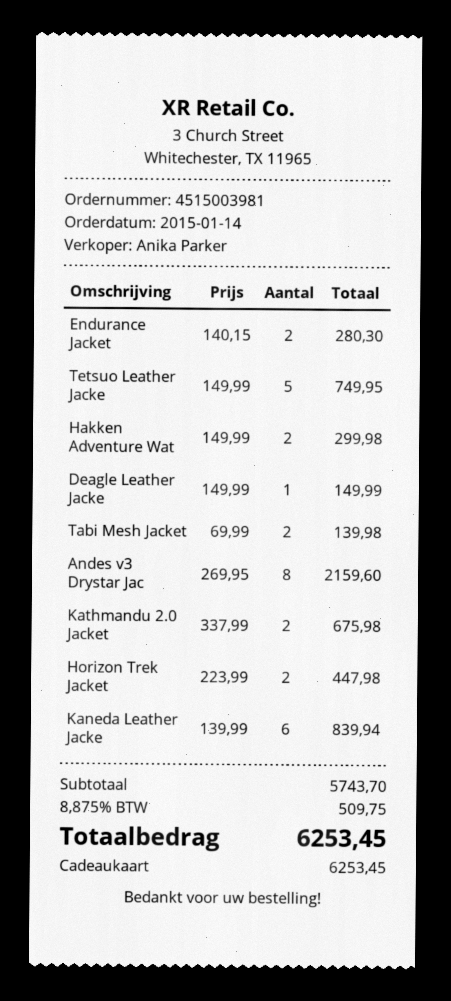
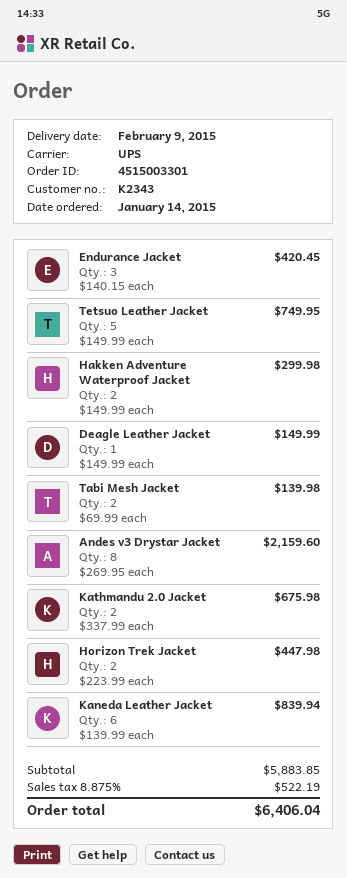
order number: 4515003981 -> 4515003301
Endurance Jacket: 2 x 140.15 = 280.30 -> 3 x 140.15 = 420.45
subtotal: 5743.70 -> 5883.85
tax: 8.875% = 509.75 -> 8.875% = 522.19
total: 6253.45 -> 6406.04

